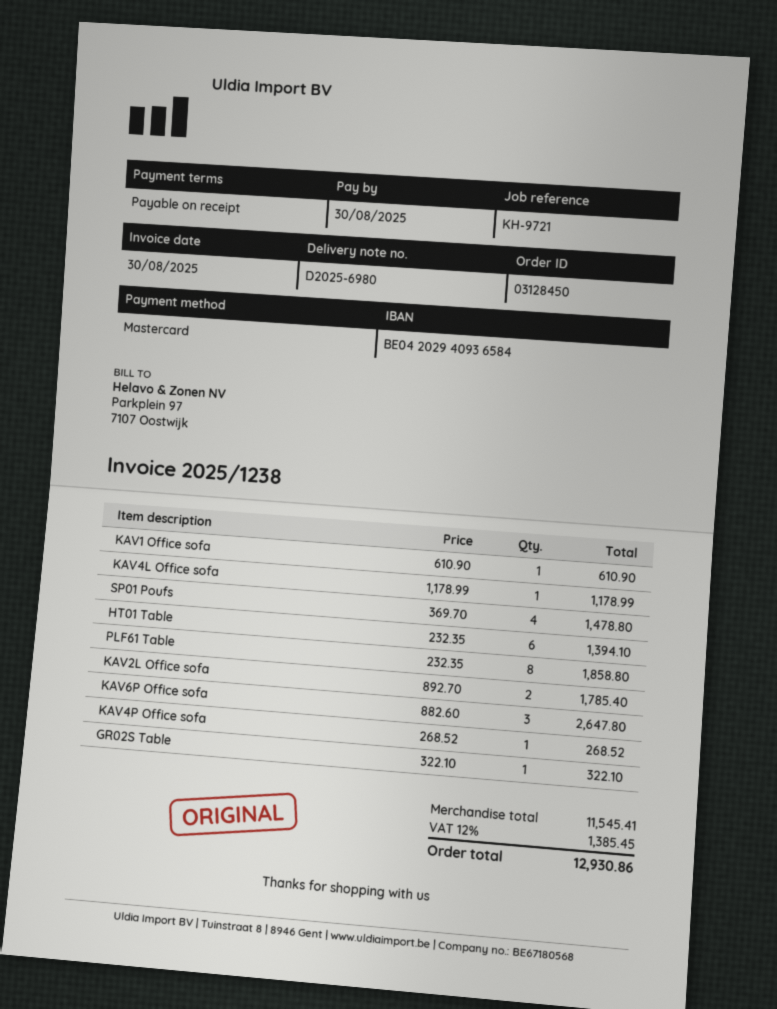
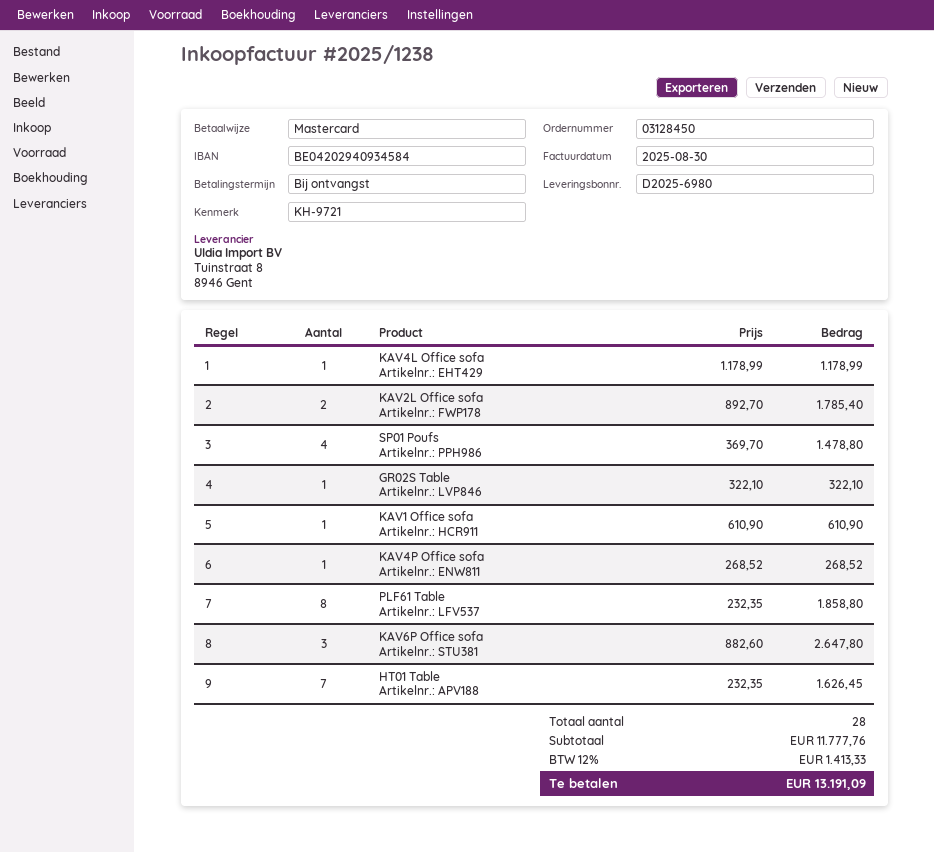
bank account: BE04202940936584 -> BE04202940934584
HT01 Table: 6 x 232.35 = 1394.10 -> 7 x 232.35 = 1626.45
subtotal: 11545.41 -> 11777.76
tax: 12% = 1385.45 -> 12% = 1413.33
total: 12930.86 -> 13191.09

